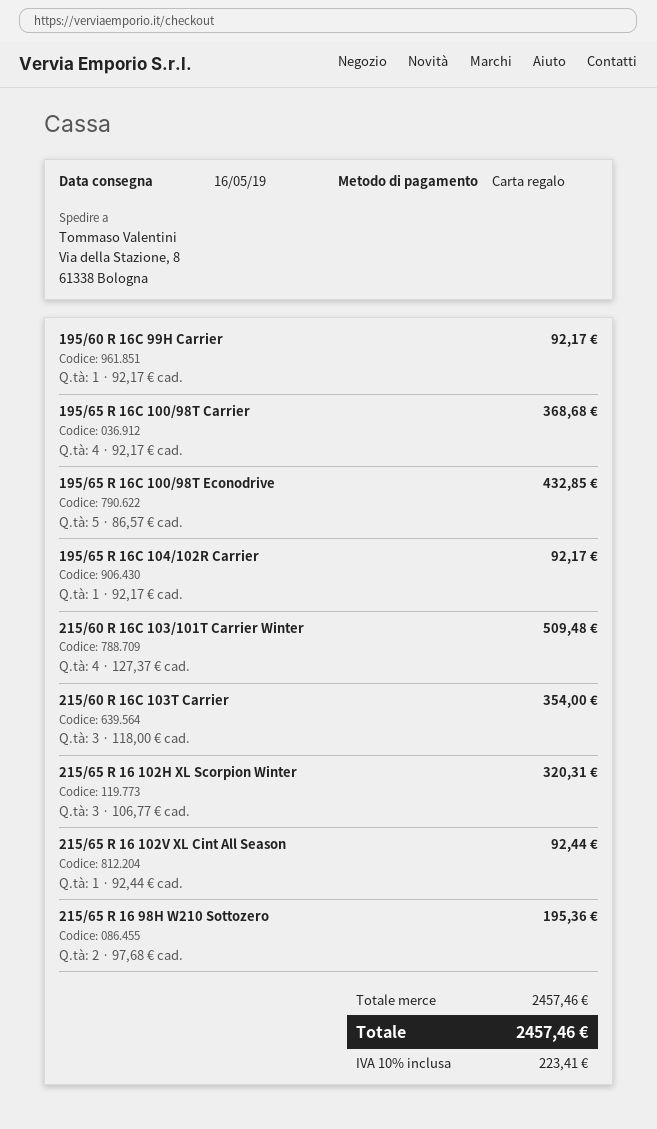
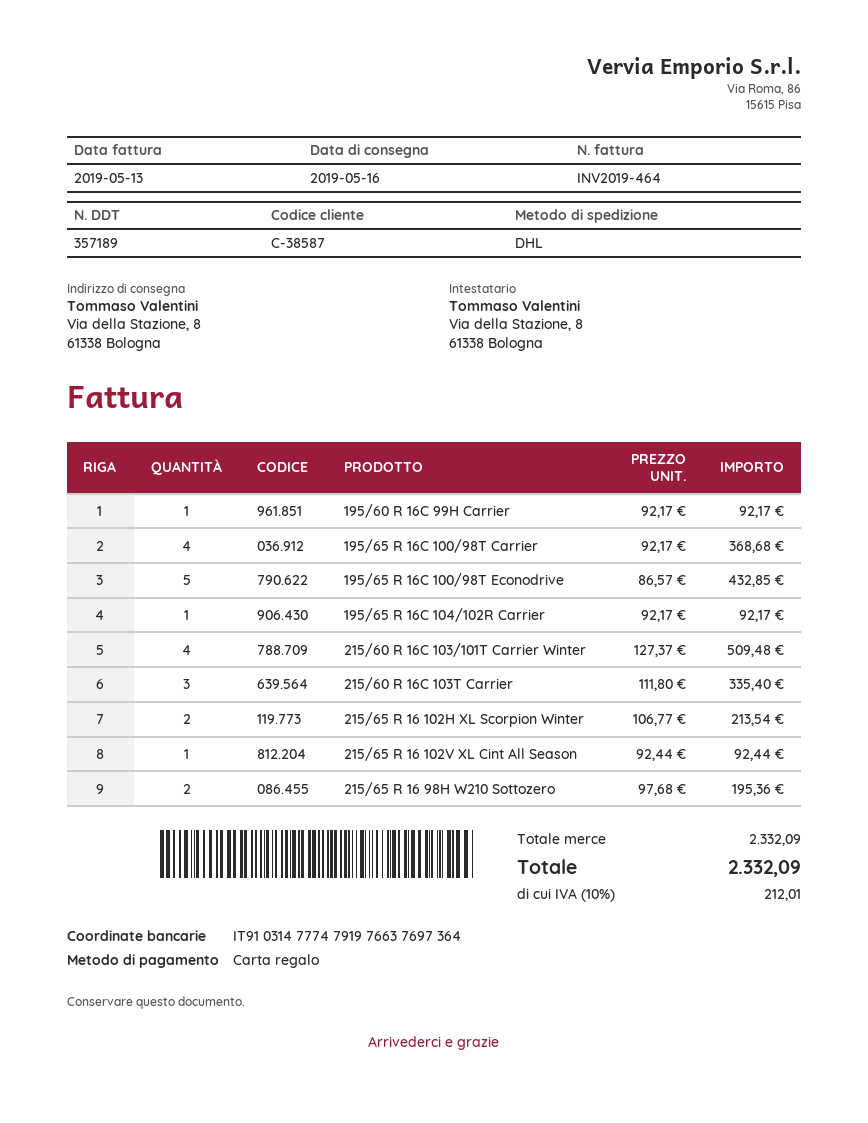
215/60 R 16C 103T Carrier: 3 x 118.00 = 354.00 -> 3 x 111.80 = 335.40
215/65 R 16 102H XL Scorpion Winter: 3 x 106.77 = 320.31 -> 2 x 106.77 = 213.54
subtotal: 2457.46 -> 2332.09
tax: 10% = 223.41 -> 10% = 212.01
total: 2457.46 -> 2332.09

